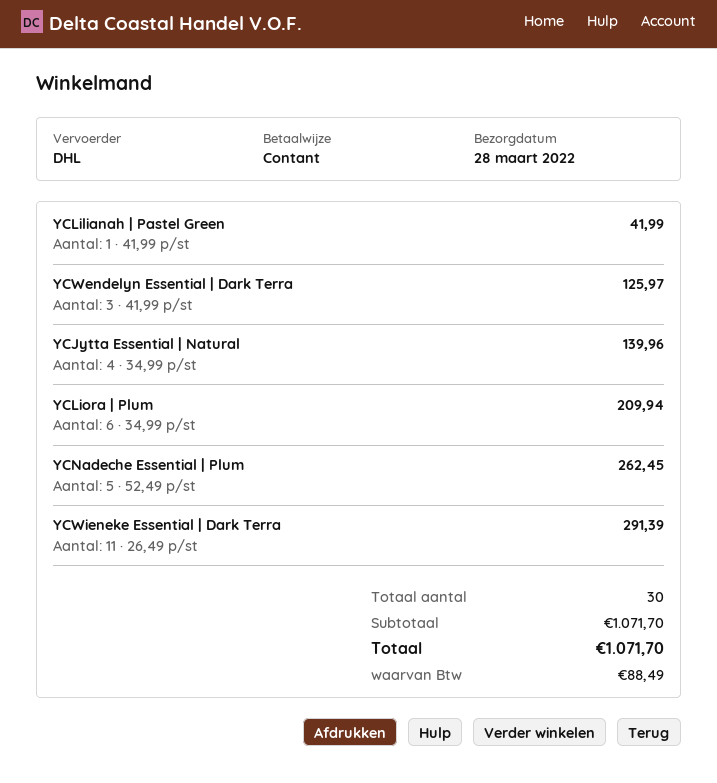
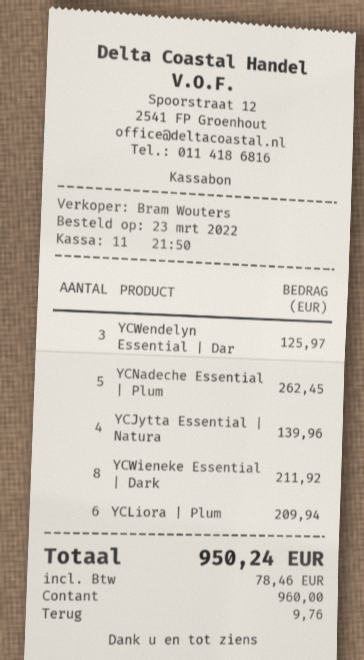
YCLilianah | Pastel Green: 1 for 41.99 -> none
YCWieneke Essential | Dark Terra: 11 for 291.39 -> 8 for 211.92
tax: 88.49 -> 78.46
total: 1071.70 -> 950.24

